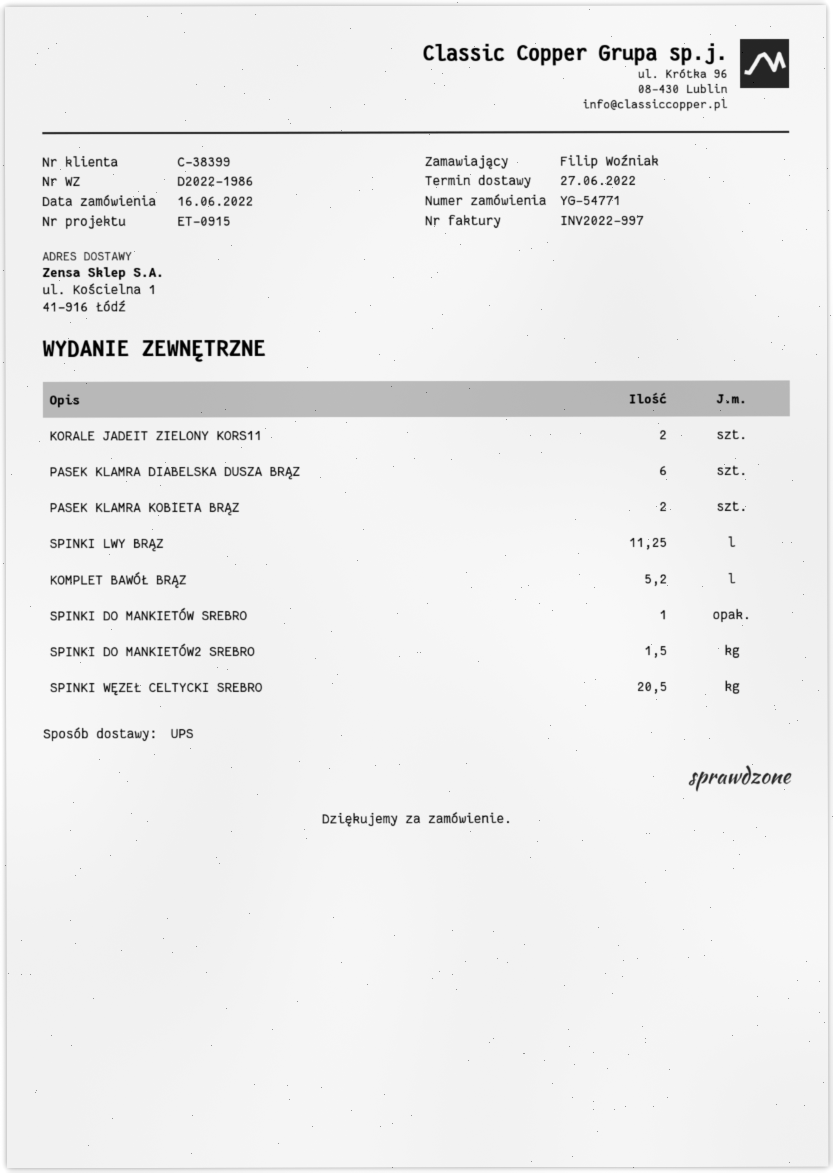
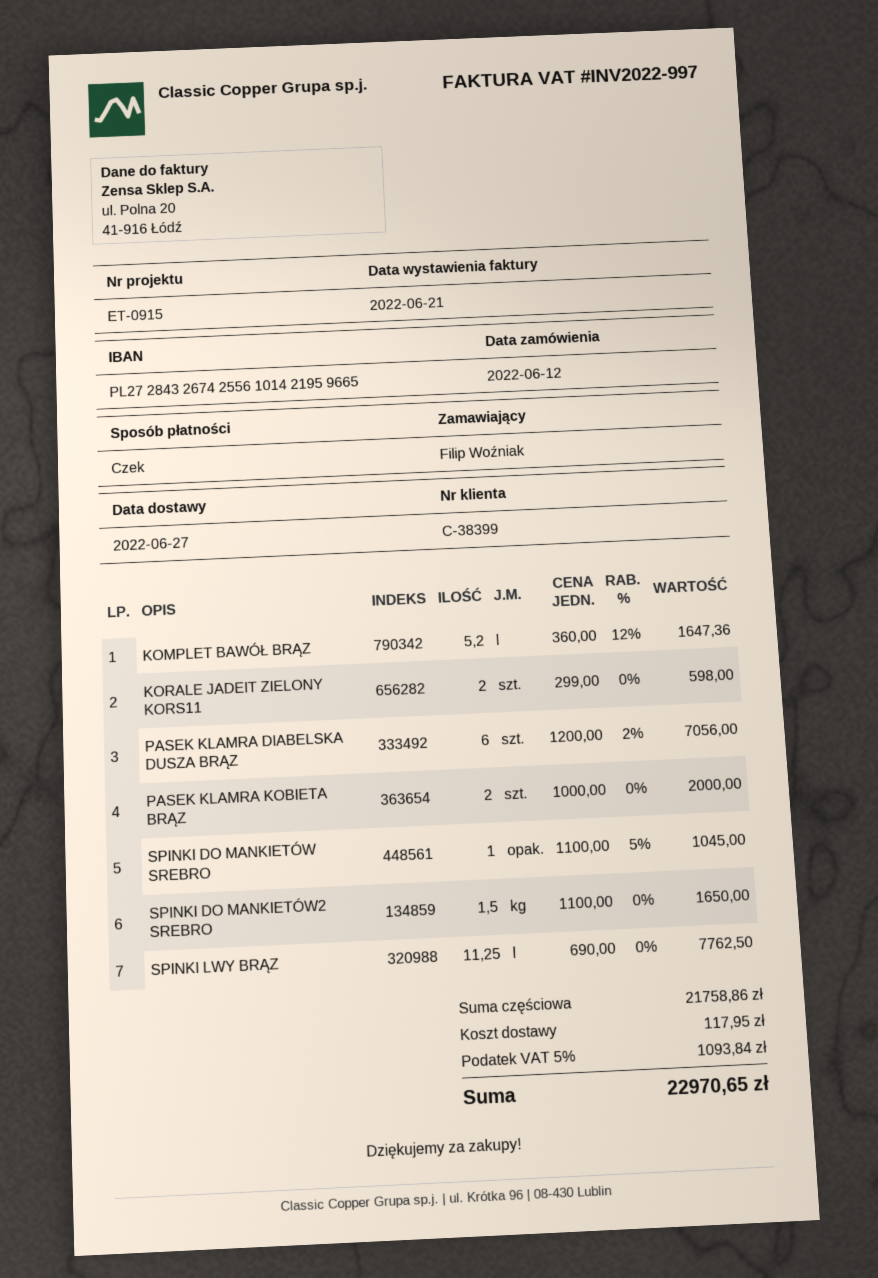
order date: 2022-06-16 -> 2022-06-12
SPINKI WĘZEŁ CELTYCKI SREBRO: 20.5 -> none

